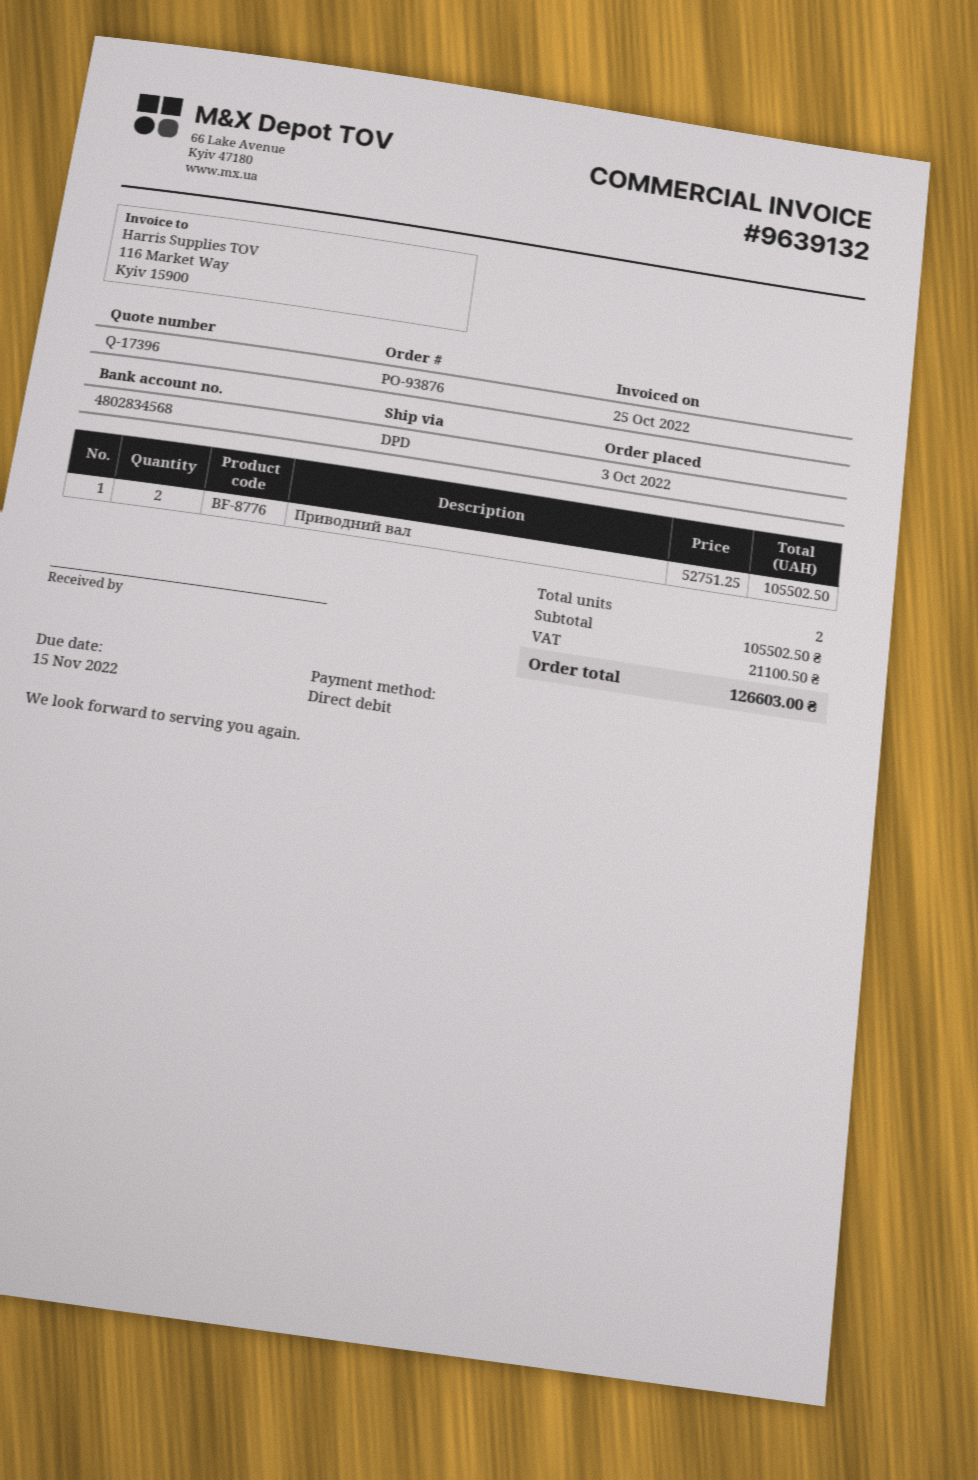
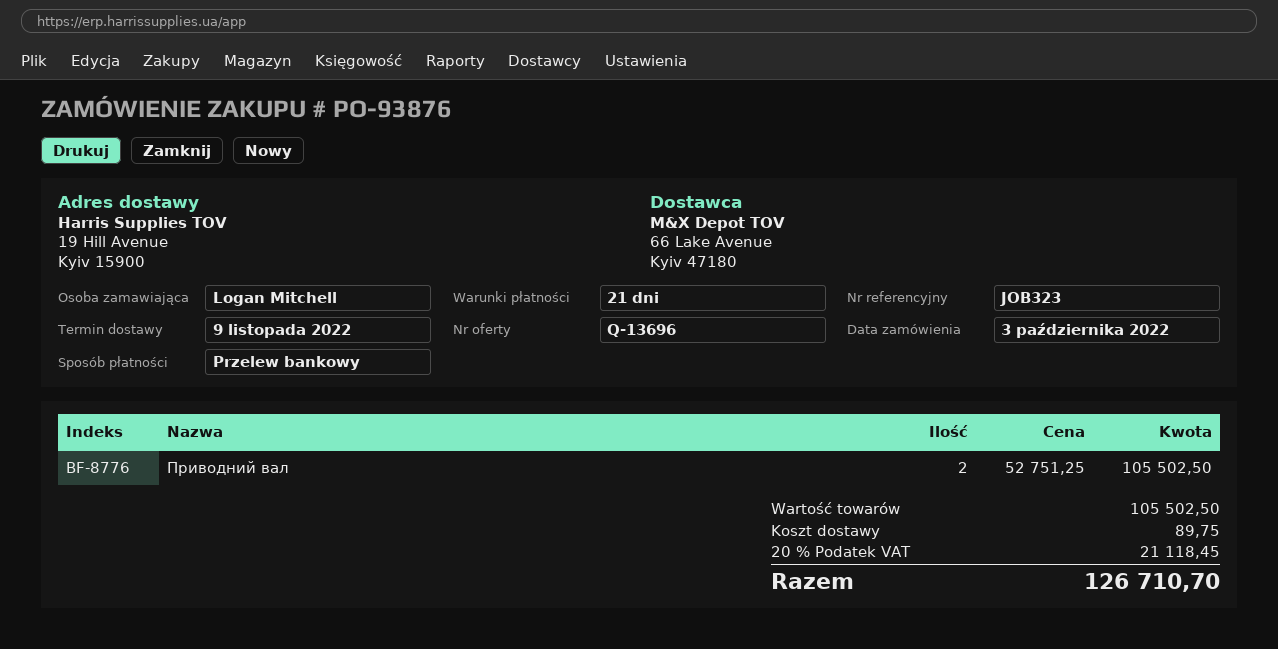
quote number: Q-17396 -> Q-13696
payment method: direct debit -> bank transfer
shipping: none -> 89.75
tax: 21100.50 -> 21118.45
total: 126603.00 -> 126710.70

